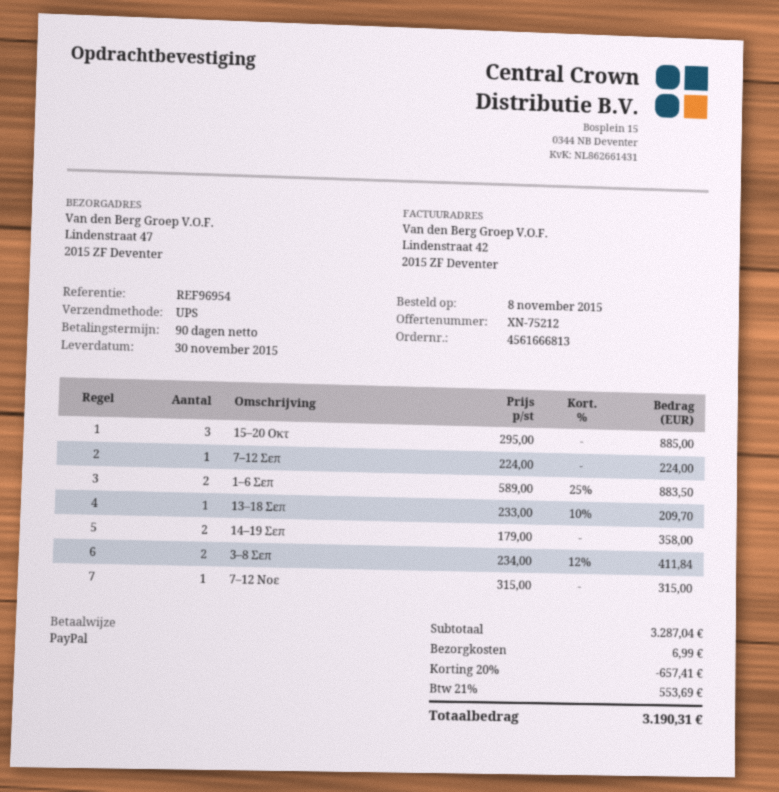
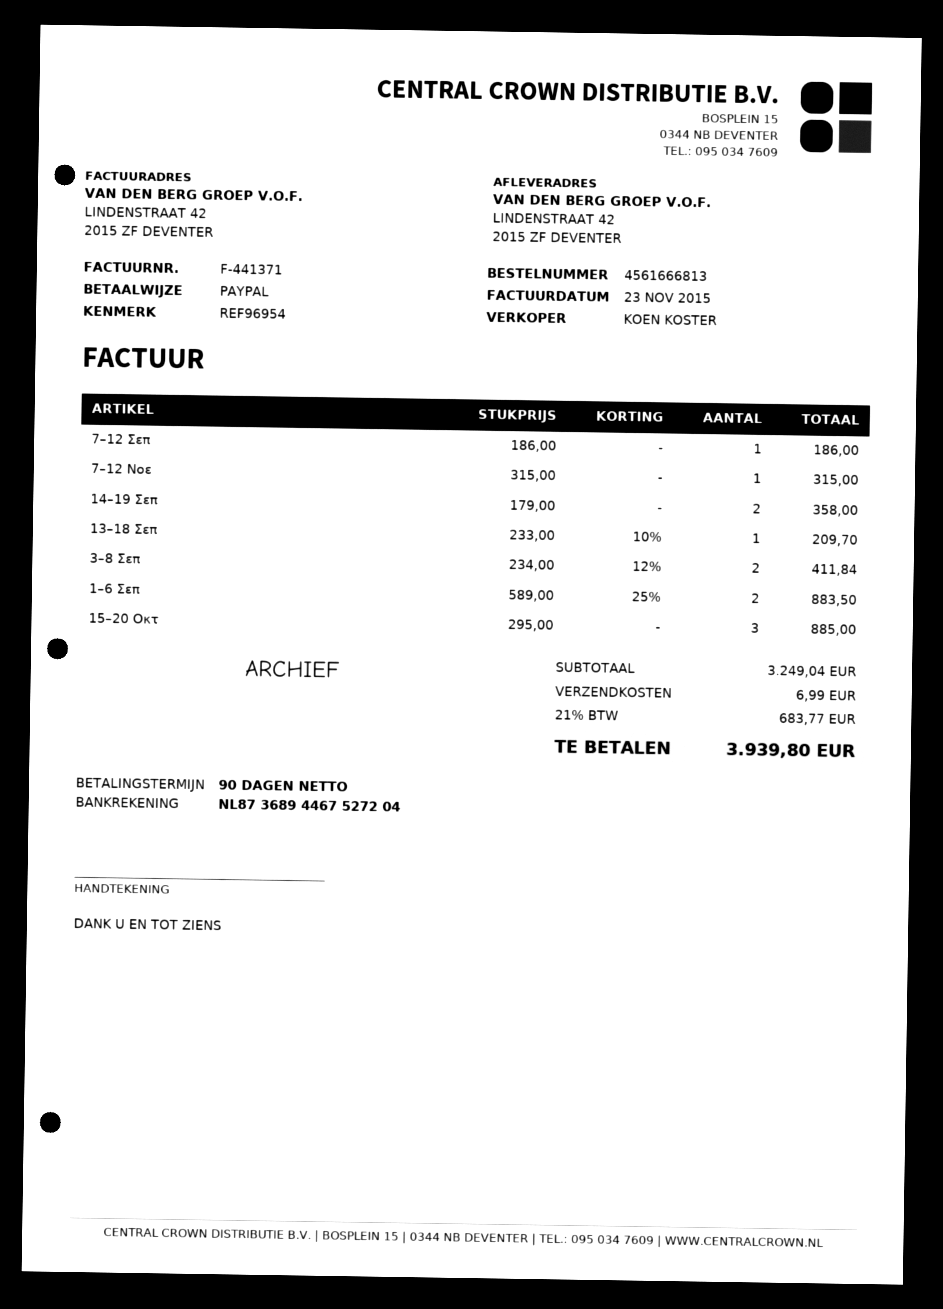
ship to: Lindenstraat 47, 2015 ZF Deventer -> LINDENSTRAAT 42, 2015 ZF DEVENTER
7–12 Σεπ: 1 x 224.00 = 224.00 -> 1 x 186.00 = 186.00
subtotal: 3287.04 -> 3249.04
discount: 20% = 657.41 -> none
tax: 21% = 553.69 -> 21% = 683.77
total: 3190.31 -> 3939.80

